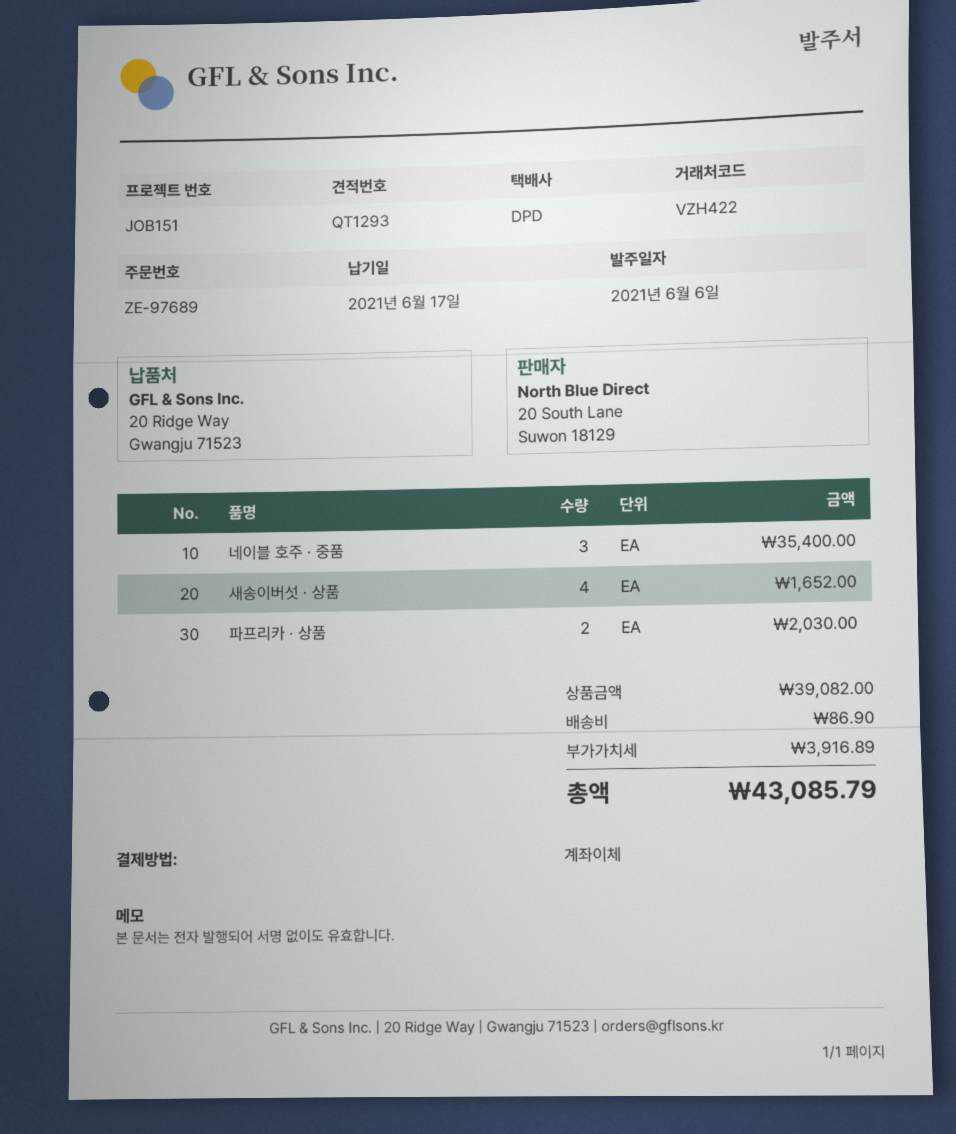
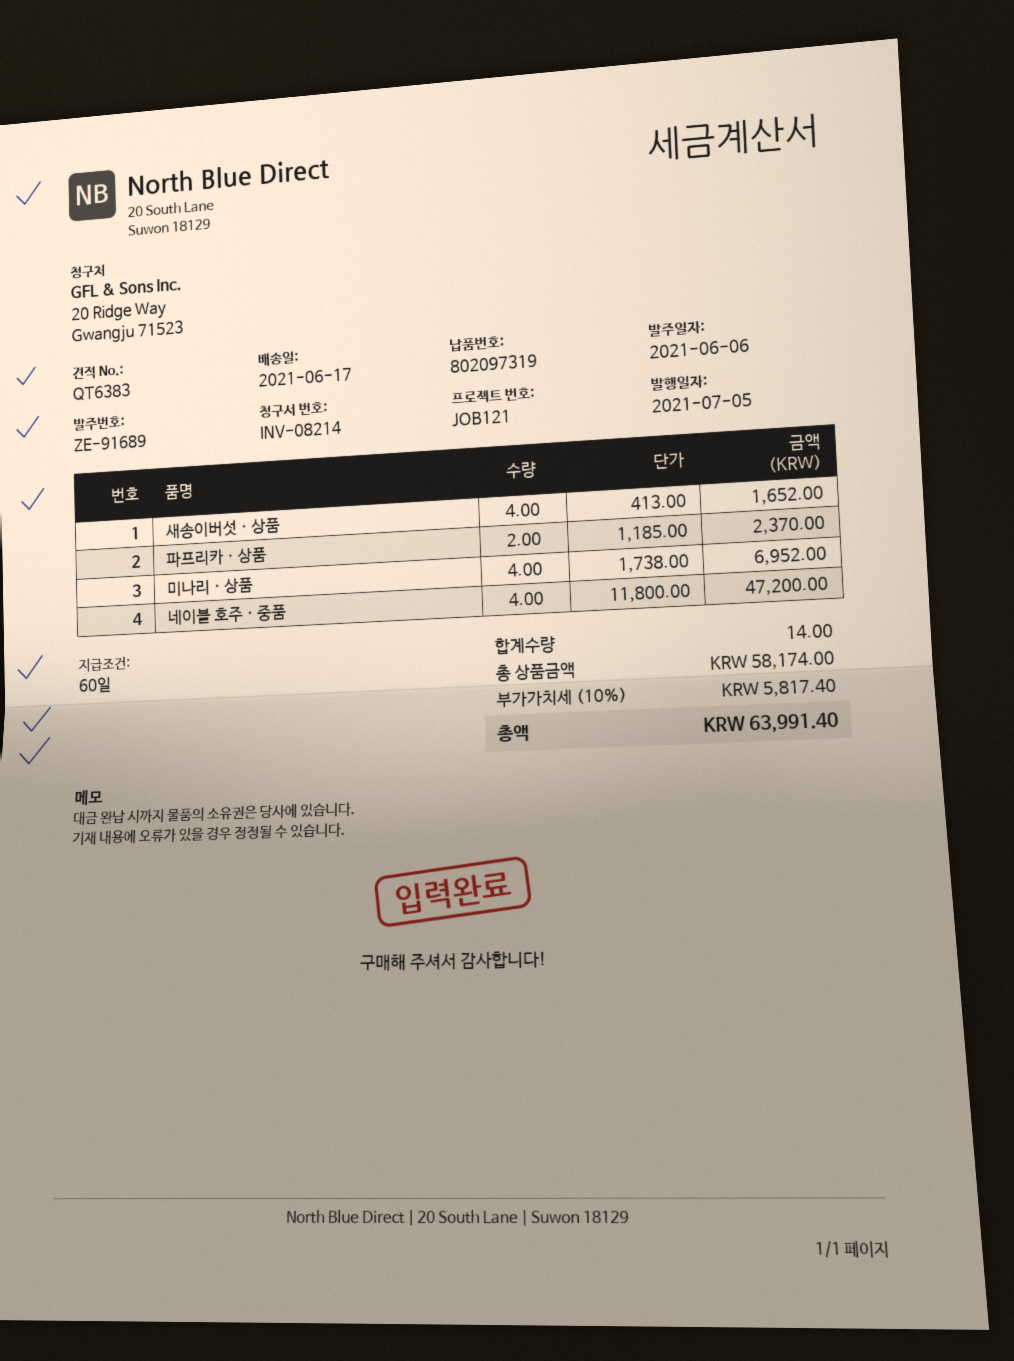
quote number: QT1293 -> QT6383
order number: ZE-97689 -> ZE-91689
reference: JOB151 -> JOB121
네이블 호주 · 중품: 3 for 35400.00 -> 4 for 47200.00
파프리카 · 상품: 2 for 2030.00 -> 2 for 2370.00
미나리 · 상품: none -> 4 for 6952.00
subtotal: 39082.00 -> 58174.00
shipping: 86.90 -> none
tax: 3916.89 -> 5817.40
total: 43085.79 -> 63991.40

